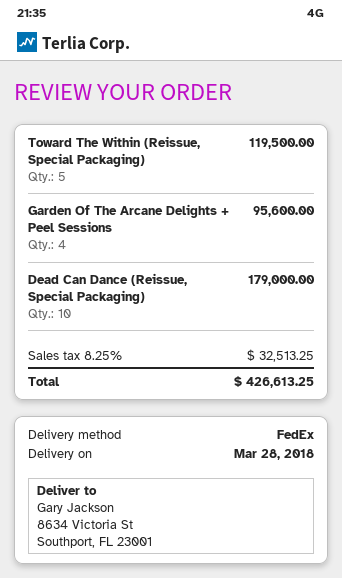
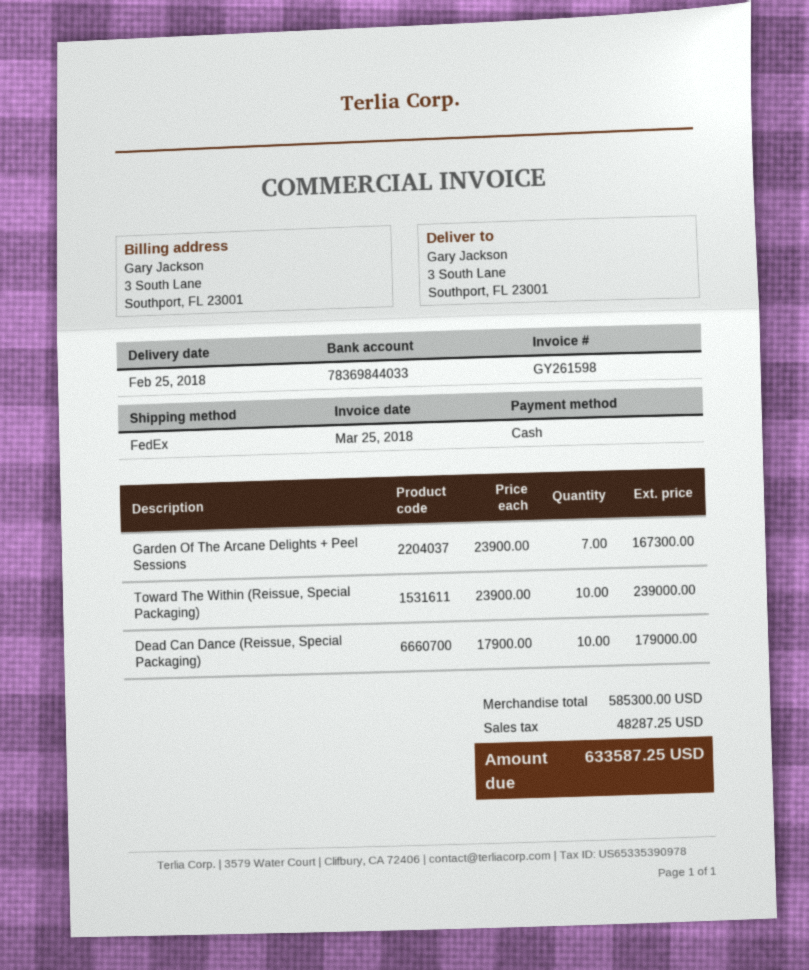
delivery date: 2018-03-28 -> 2018-02-25
ship to: 8634 Victoria St, Southport, FL 23001 -> 3 South Lane, Southport, FL 23001
Toward The Within (Reissue, Special Packaging): 5 for 119500.00 -> 10 for 239000.00
Garden Of The Arcane Delights + Peel Sessions: 4 for 95600.00 -> 7 for 167300.00
tax: 32513.25 -> 48287.25
total: 426613.25 -> 633587.25

